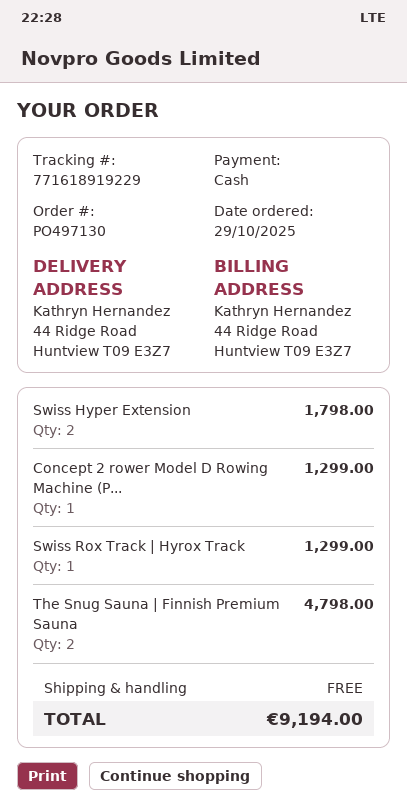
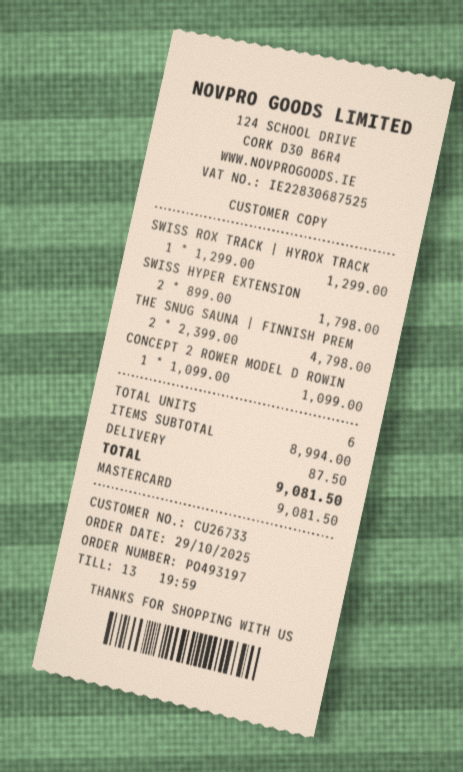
order number: PO497130 -> PO493197
payment method: cash -> Mastercard
Concept 2 rower Model D Rowing Machine (P...: 1 for 1299.00 -> 1 for 1099.00
shipping: 0.00 -> 87.50
total: 9194.00 -> 9081.50

